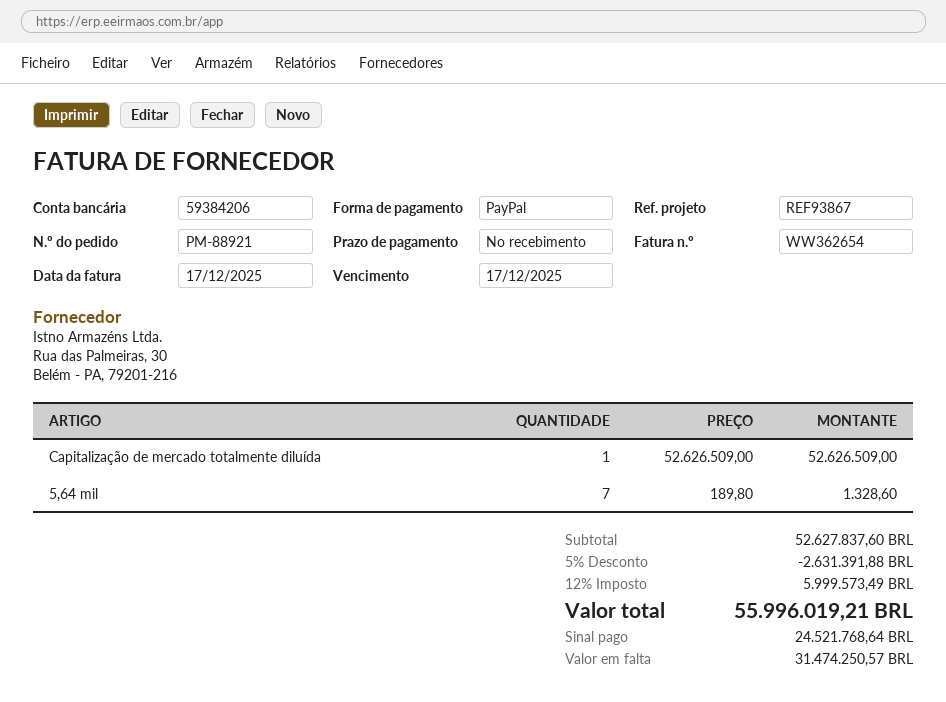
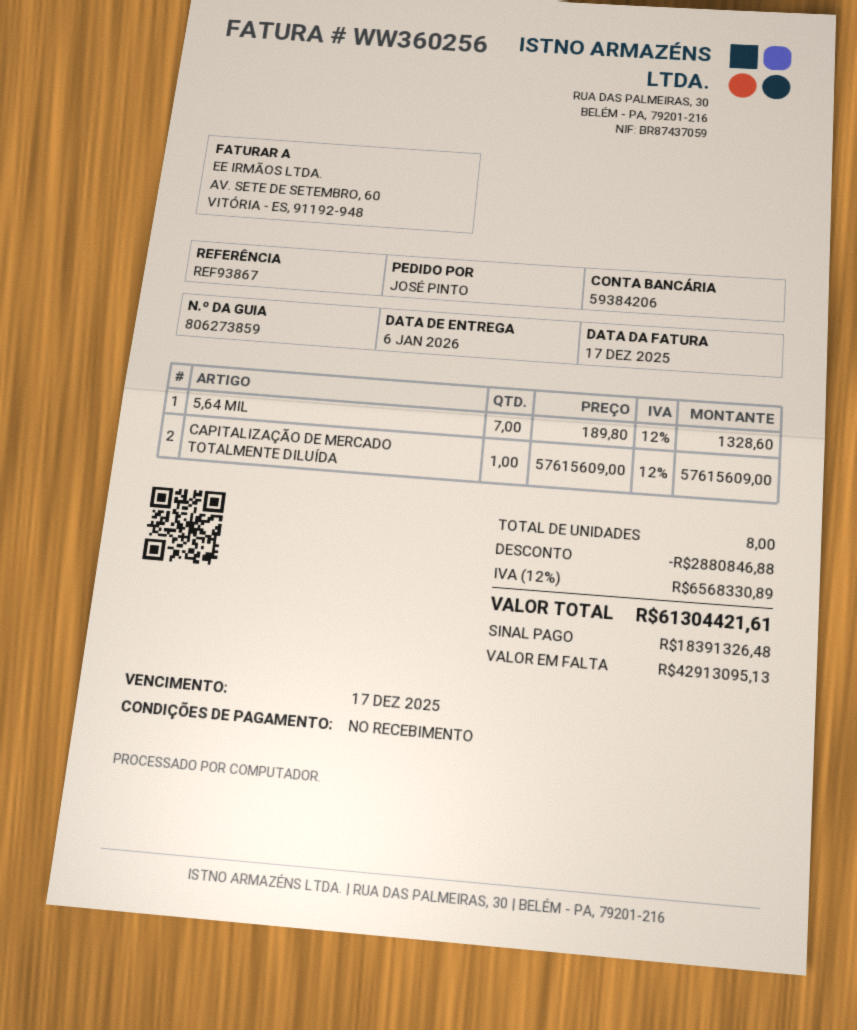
invoice number: WW362654 -> WW360256
Capitalização de mercado totalmente diluída: 1 x 52626509.00 = 52626509.00 -> 1 x 57615609.00 = 57615609.00
discount: 2631391.88 -> 2880846.88
tax: 12% = 5999573.49 -> 12% = 6568330.89
total: 55996019.21 -> 61304421.61
deposit: 24521768.64 -> 18391326.48
balance: 31474250.57 -> 42913095.13

